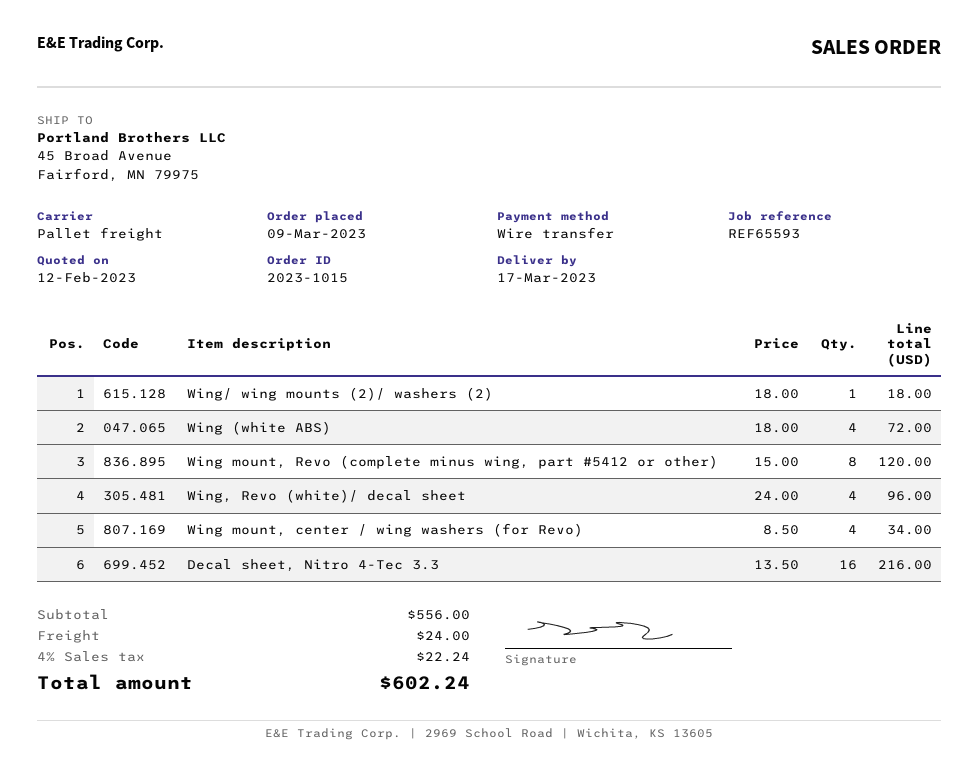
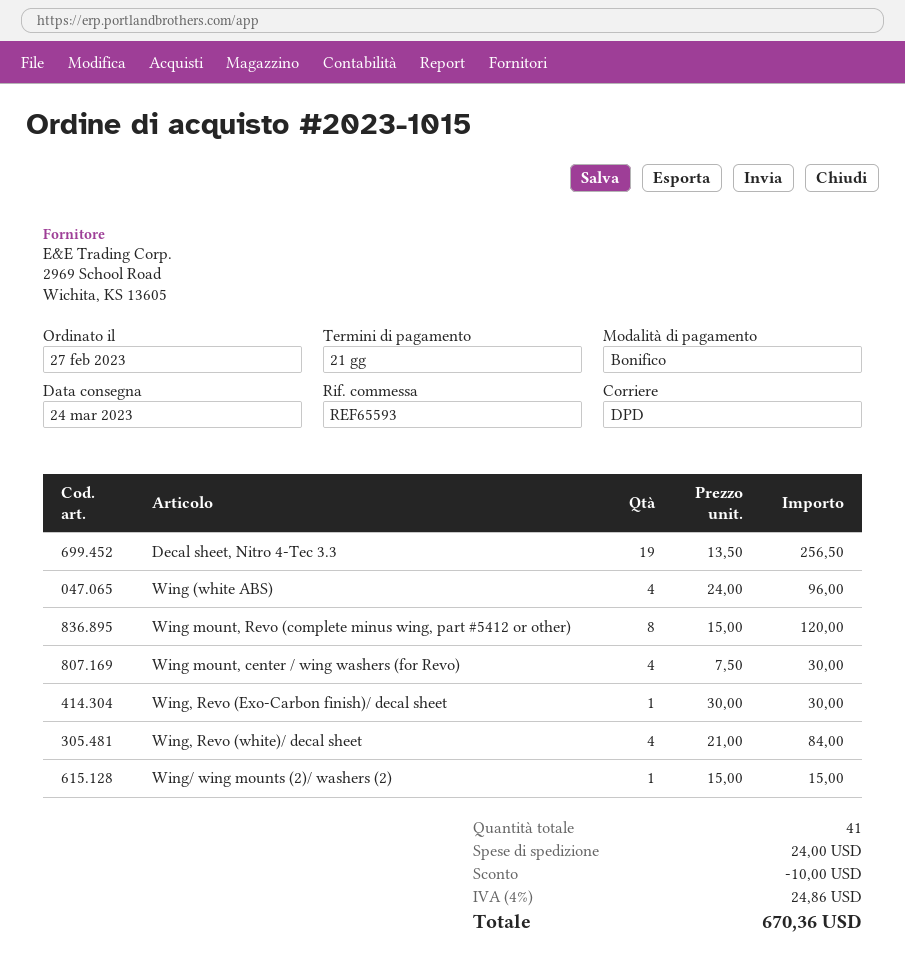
order date: 2023-03-09 -> 2023-02-27
delivery date: 2023-03-17 -> 2023-03-24
shipping method: pallet freight -> DPD
Wing/ wing mounts (2)/ washers (2): 1 x 18.00 = 18.00 -> 1 x 15.00 = 15.00
Wing (white ABS): 4 x 18.00 = 72.00 -> 4 x 24.00 = 96.00
Wing, Revo (white)/ decal sheet: 4 x 24.00 = 96.00 -> 4 x 21.00 = 84.00
Wing mount, center / wing washers (for Revo): 4 x 8.50 = 34.00 -> 4 x 7.50 = 30.00
Decal sheet, Nitro 4-Tec 3.3: 16 x 13.50 = 216.00 -> 19 x 13.50 = 256.50
Wing, Revo (Exo-Carbon finish)/ decal sheet: none -> 1 x 30.00 = 30.00
discount: none -> 10.00
tax: 4% = 22.24 -> 4% = 24.86
total: 602.24 -> 670.36

